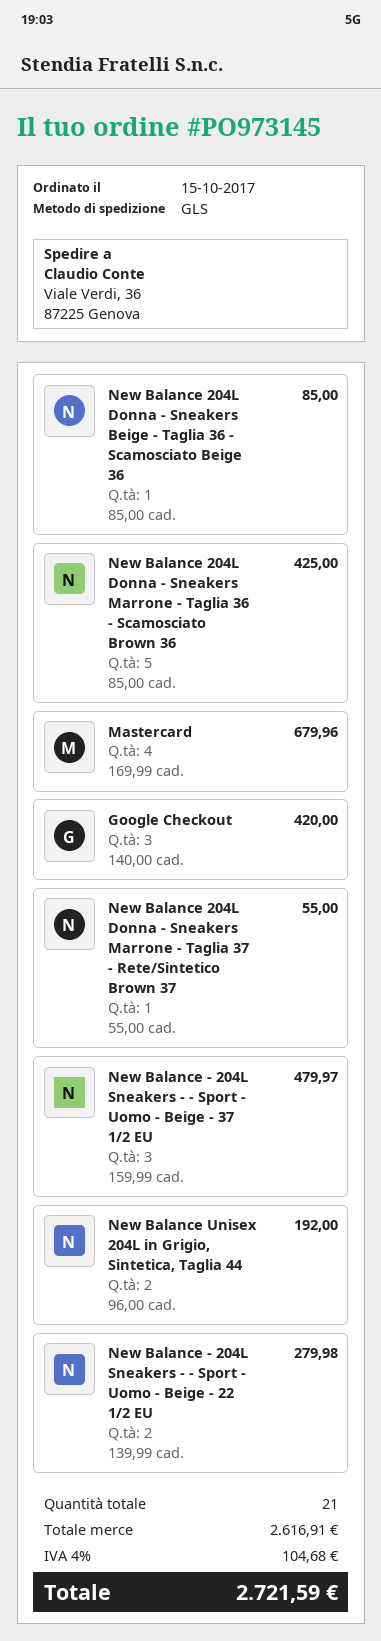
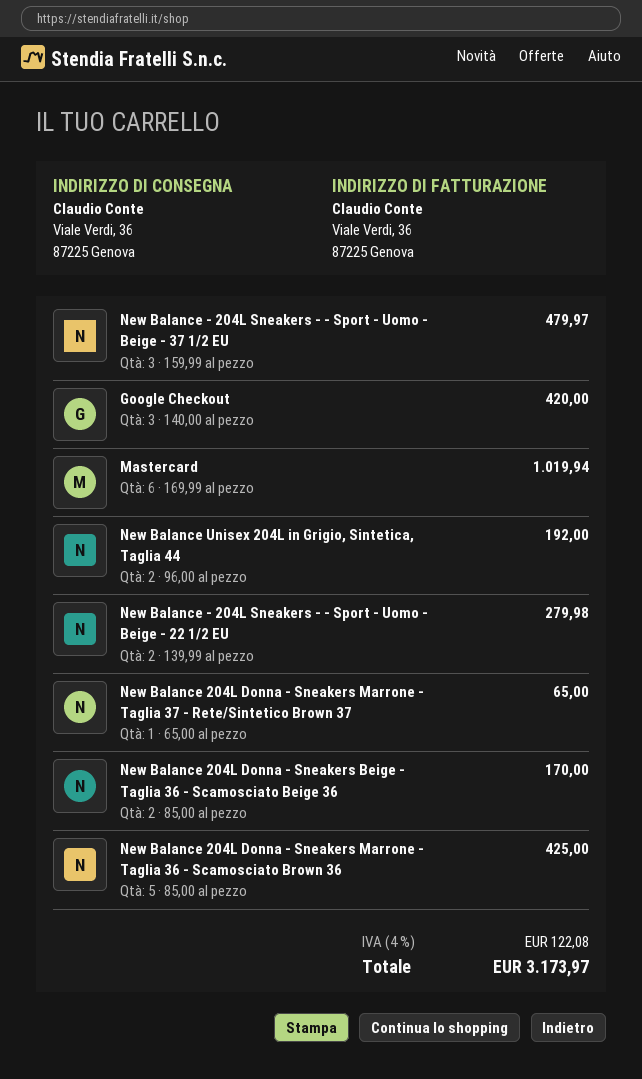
New Balance 204L Donna - Sneakers Beige - Taglia 36 - Scamosciato Beige 36: 1 x 85.00 = 85.00 -> 2 x 85.00 = 170.00
Mastercard: 4 x 169.99 = 679.96 -> 6 x 169.99 = 1019.94
New Balance 204L Donna - Sneakers Marrone - Taglia 37 - Rete/Sintetico Brown 37: 1 x 55.00 = 55.00 -> 1 x 65.00 = 65.00
tax: 4% = 104.68 -> 4% = 122.08
total: 2721.59 -> 3173.97

